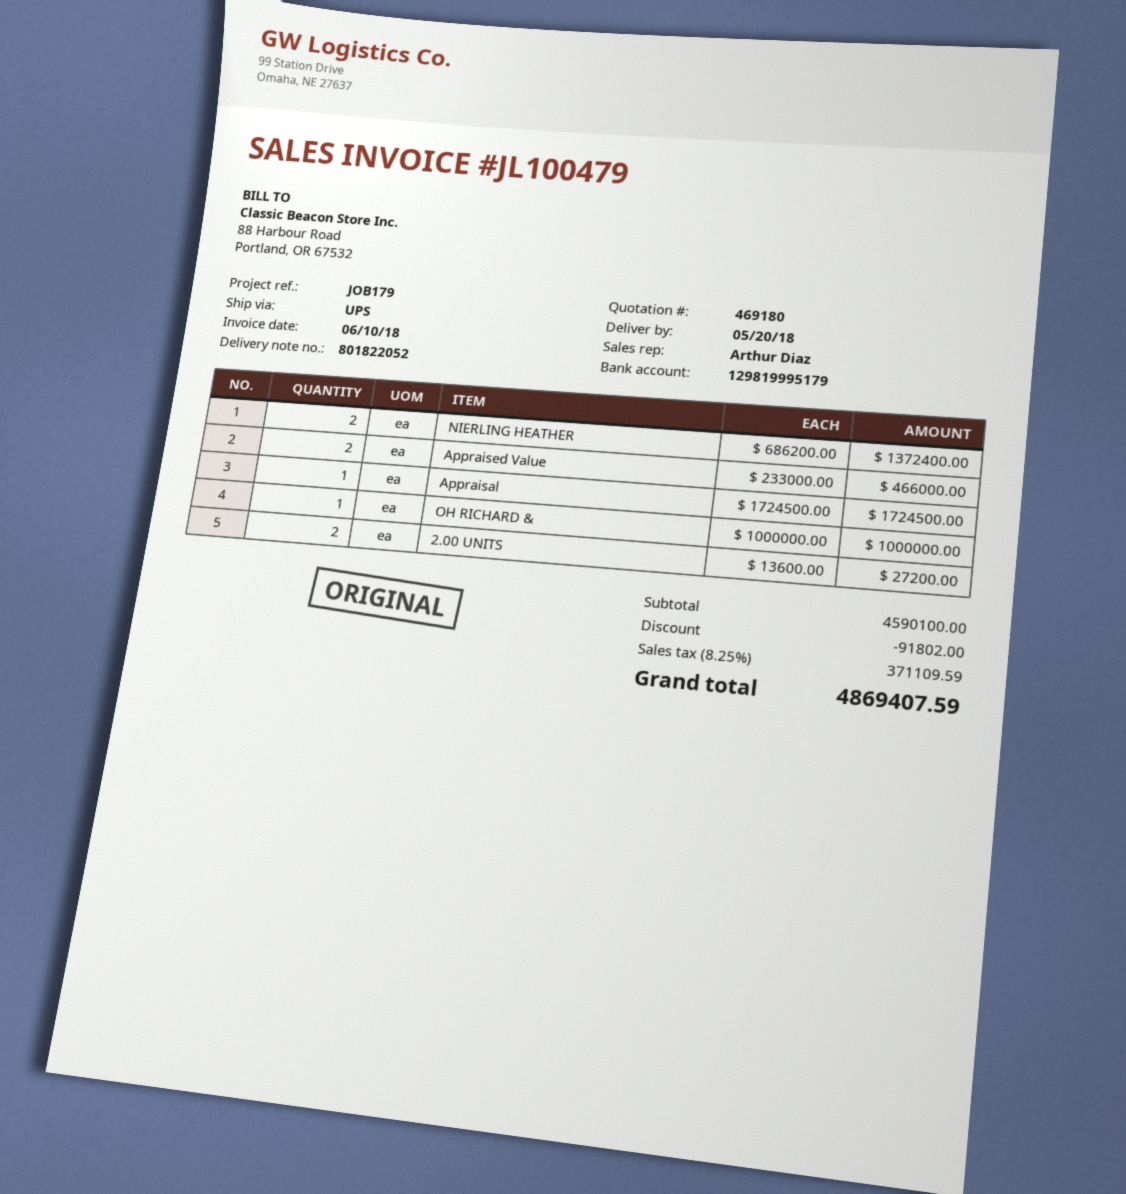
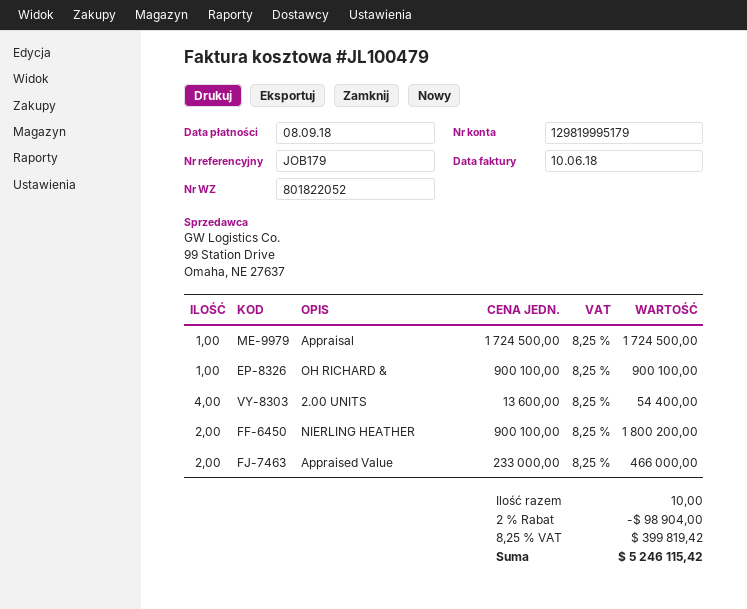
NIERLING HEATHER: 2 x 686200.00 = 1372400.00 -> 2 x 900100.00 = 1800200.00
OH RICHARD &: 1 x 1000000.00 = 1000000.00 -> 1 x 900100.00 = 900100.00
2.00 UNITS: 2 x 13600.00 = 27200.00 -> 4 x 13600.00 = 54400.00
discount: 91802.00 -> 98904.00
tax: 8.25% = 371109.59 -> 8.25% = 399819.42
total: 4869407.59 -> 5246115.42

